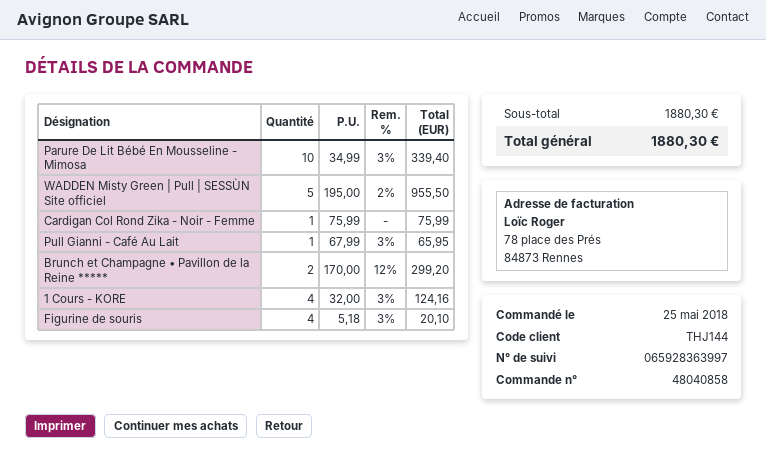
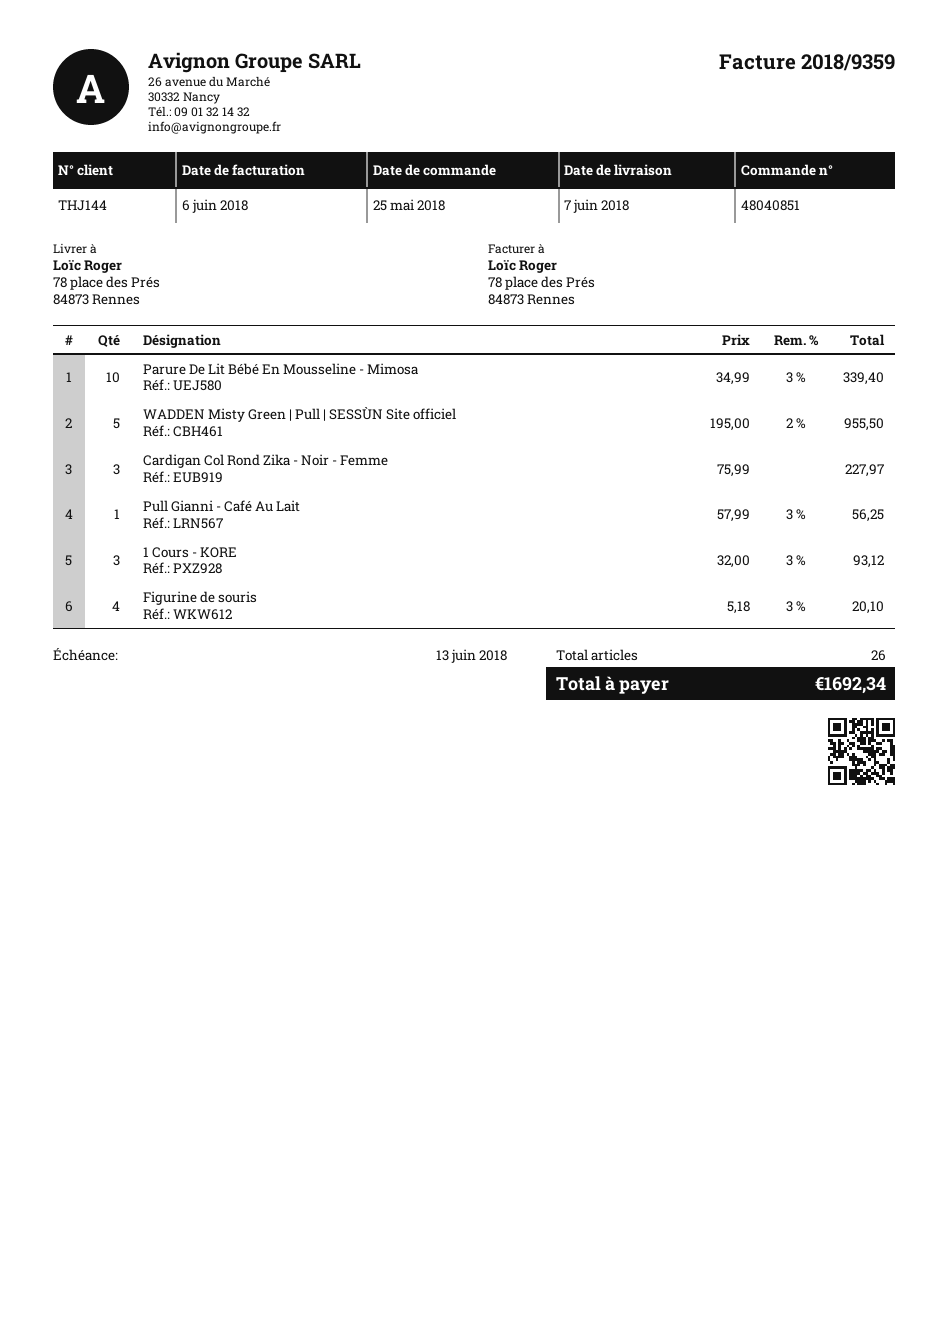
order number: 48040858 -> 48040851
Cardigan Col Rond Zika - Noir - Femme: 1 x 75.99 = 75.99 -> 3 x 75.99 = 227.97
Pull Gianni - Café Au Lait: 1 x 67.99 - 3% = 65.95 -> 1 x 57.99 - 3% = 56.25
Brunch et Champagne • Pavillon de la Reine *****: 2 x 170.00 - 12% = 299.20 -> none
1 Cours - KORE: 4 x 32.00 - 3% = 124.16 -> 3 x 32.00 - 3% = 93.12
total: 1880.30 -> 1692.34

